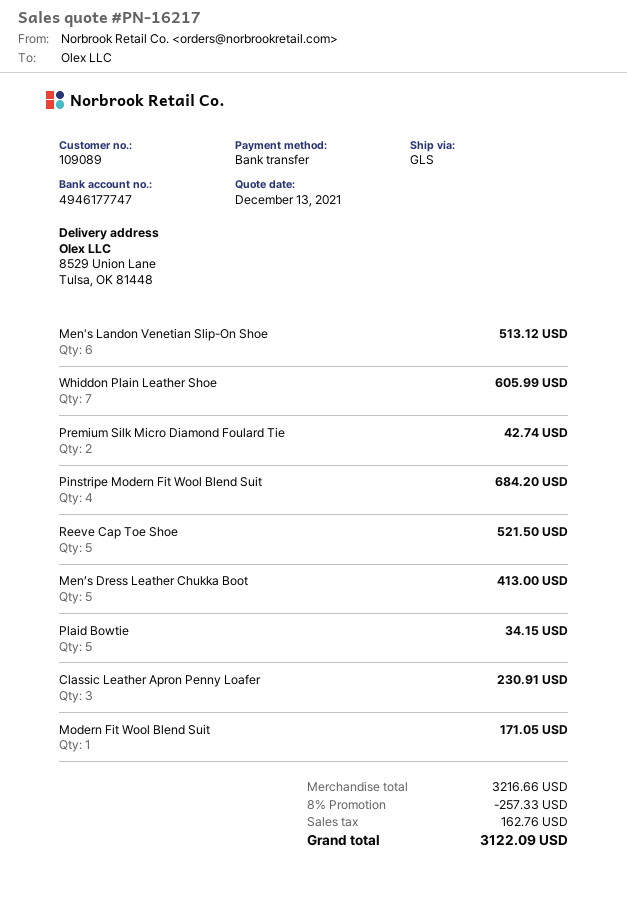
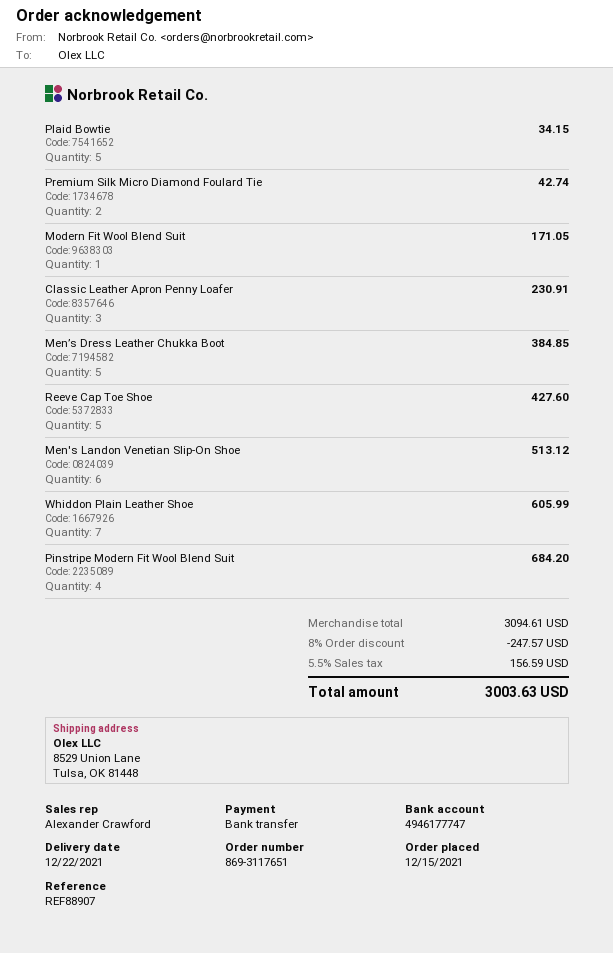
Reeve Cap Toe Shoe: 5 for 521.50 -> 5 for 427.60
Men’s Dress Leather Chukka Boot: 5 for 413.00 -> 5 for 384.85
subtotal: 3216.66 -> 3094.61
discount: 8% = 257.33 -> 8% = 247.57
tax: 162.76 -> 156.59
total: 3122.09 -> 3003.63

